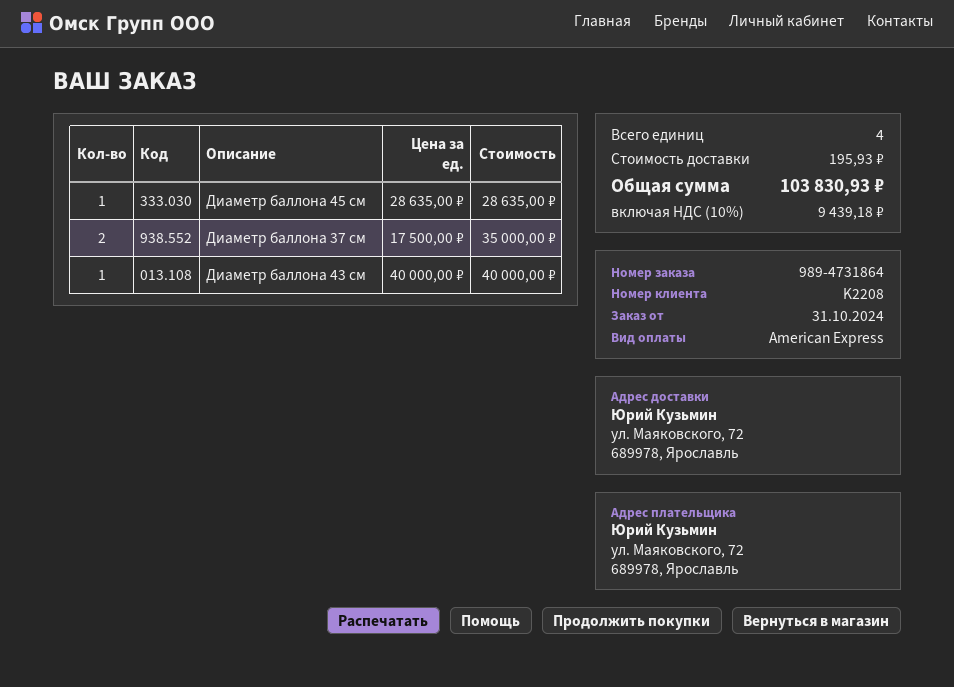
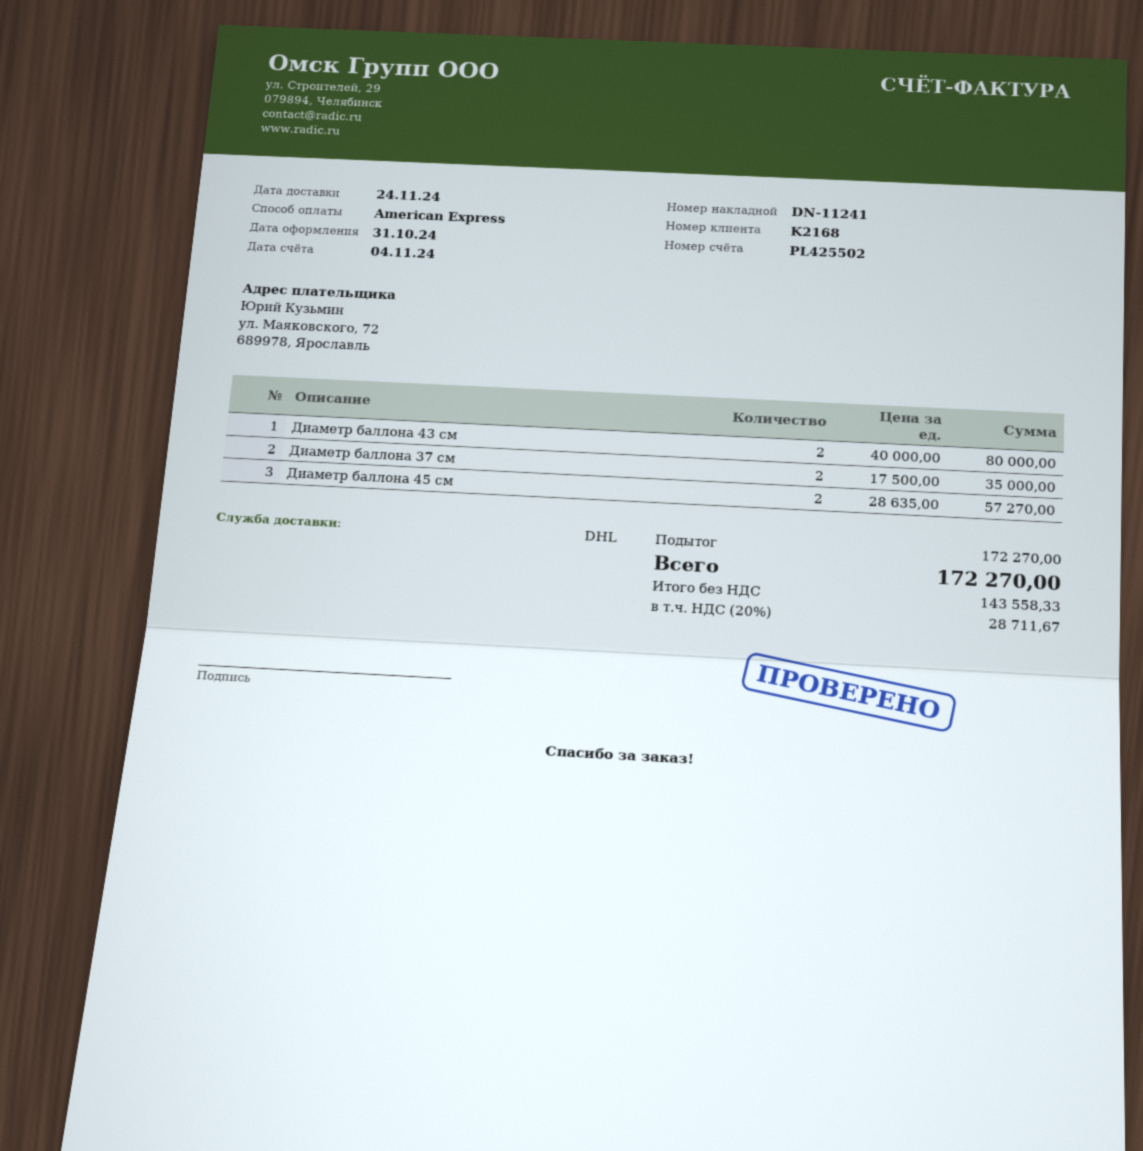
customer number: K2208 -> K2168
Диаметр баллона 45 см: 1 x 28635.00 = 28635.00 -> 2 x 28635.00 = 57270.00
Диаметр баллона 43 см: 1 x 40000.00 = 40000.00 -> 2 x 40000.00 = 80000.00
shipping: 195.93 -> none
tax: 10% = 9439.18 -> 20% = 28711.67
total: 103830.93 -> 172270.00

